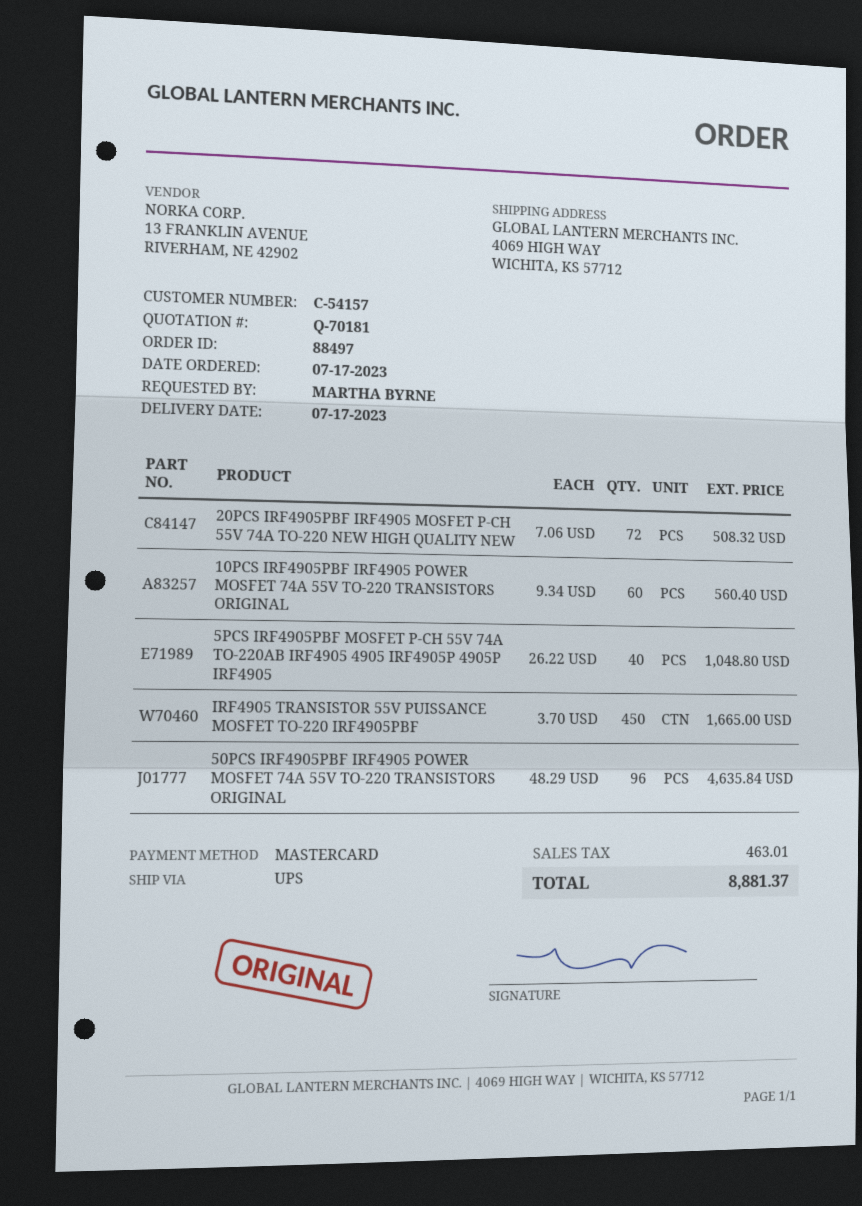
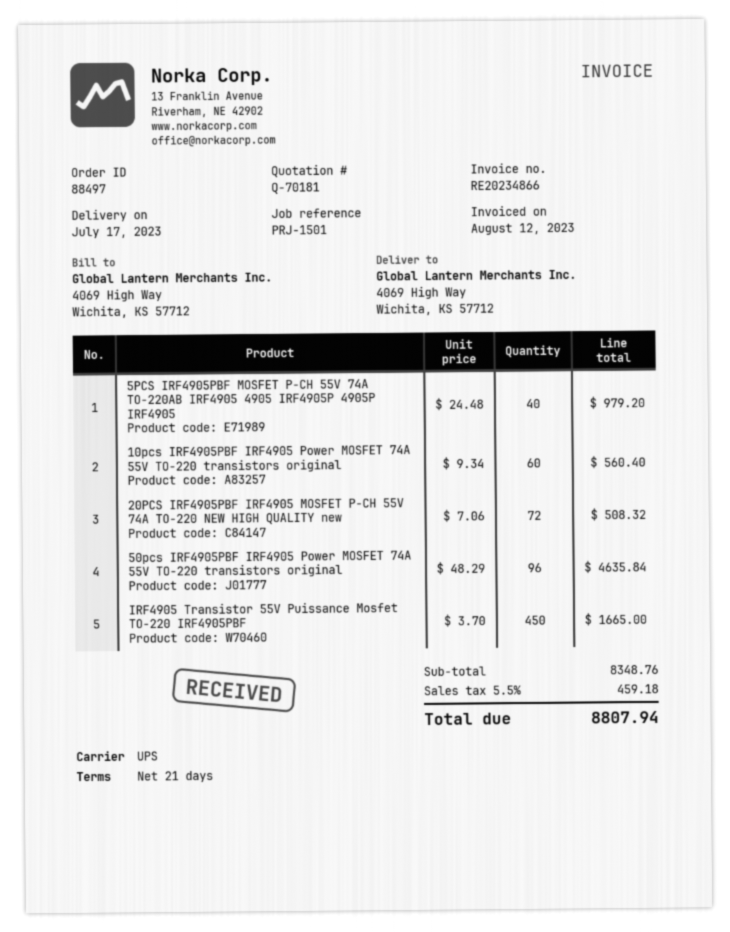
5PCS IRF4905PBF MOSFET P-CH 55V 74A TO-220AB IRF4905 4905 IRF4905P 4905P IRF4905: 40 x 26.22 = 1048.80 -> 40 x 24.48 = 979.20
tax: 463.01 -> 459.18
total: 8881.37 -> 8807.94

